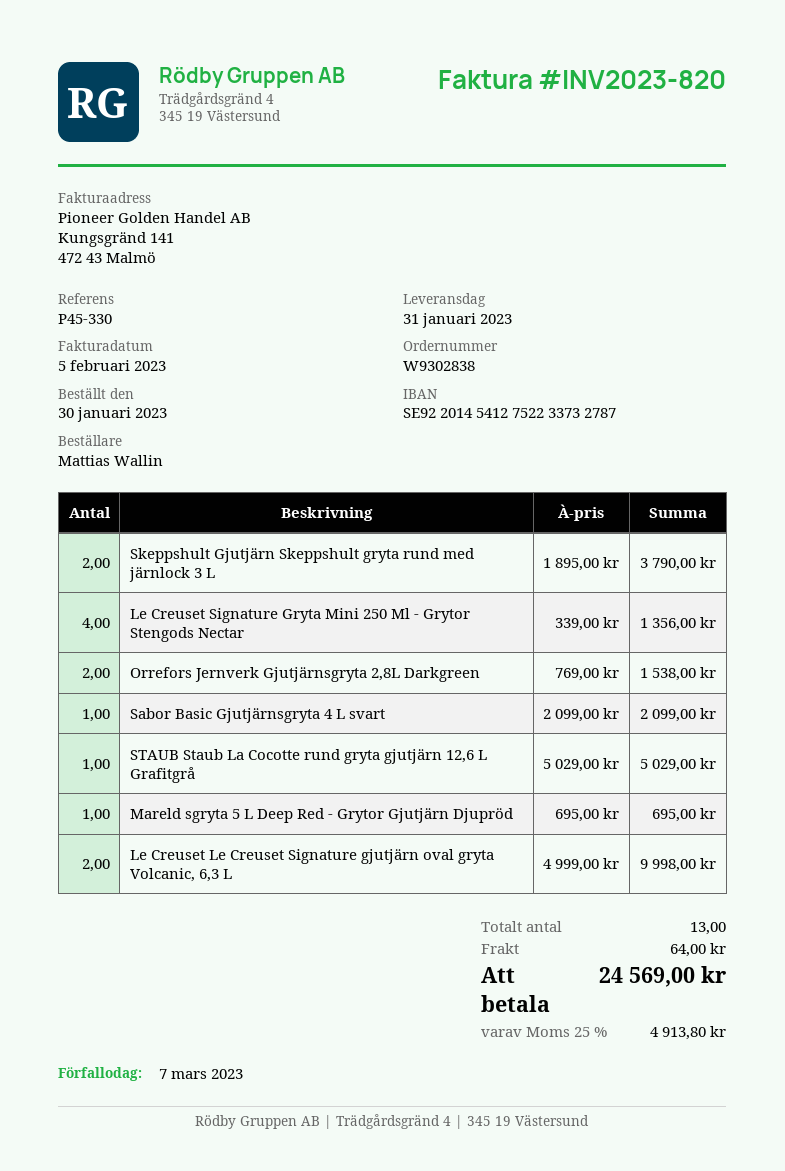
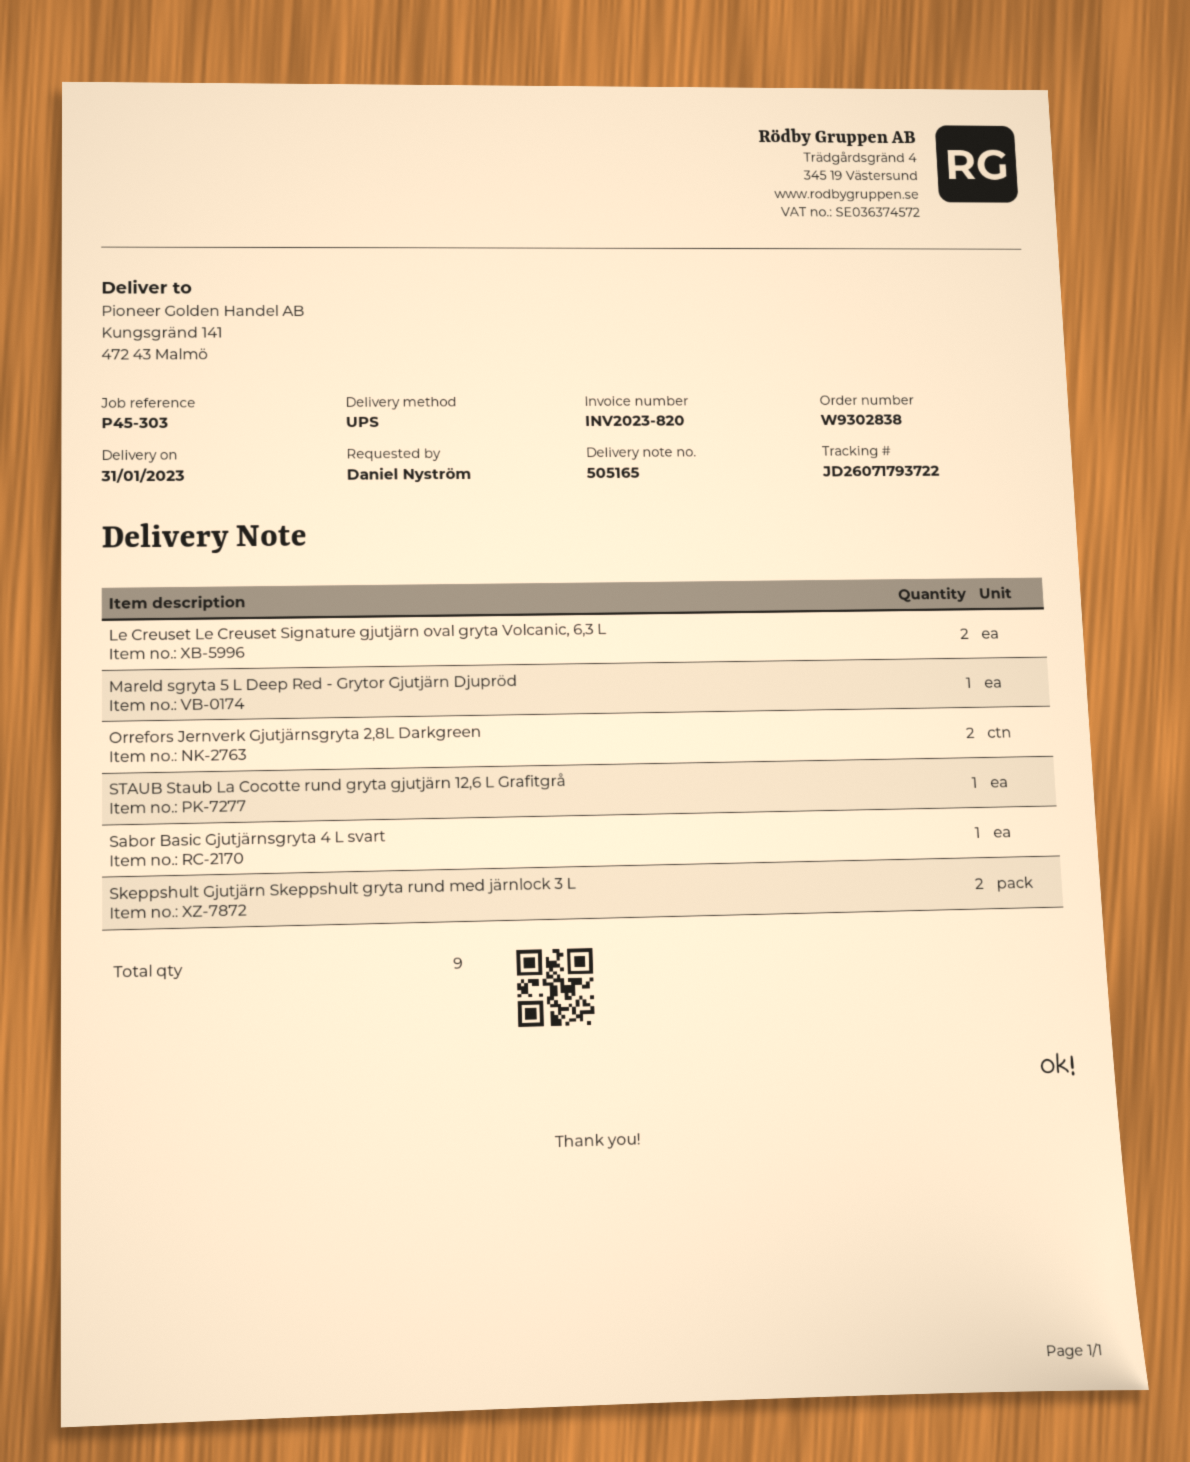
reference: P45-330 -> P45-303
ordered by: Mattias Wallin -> Daniel Nyström
Le Creuset Signature Gryta Mini 250 Ml - Grytor Stengods Nectar: 4 -> none
total quantity: 13 -> 9

